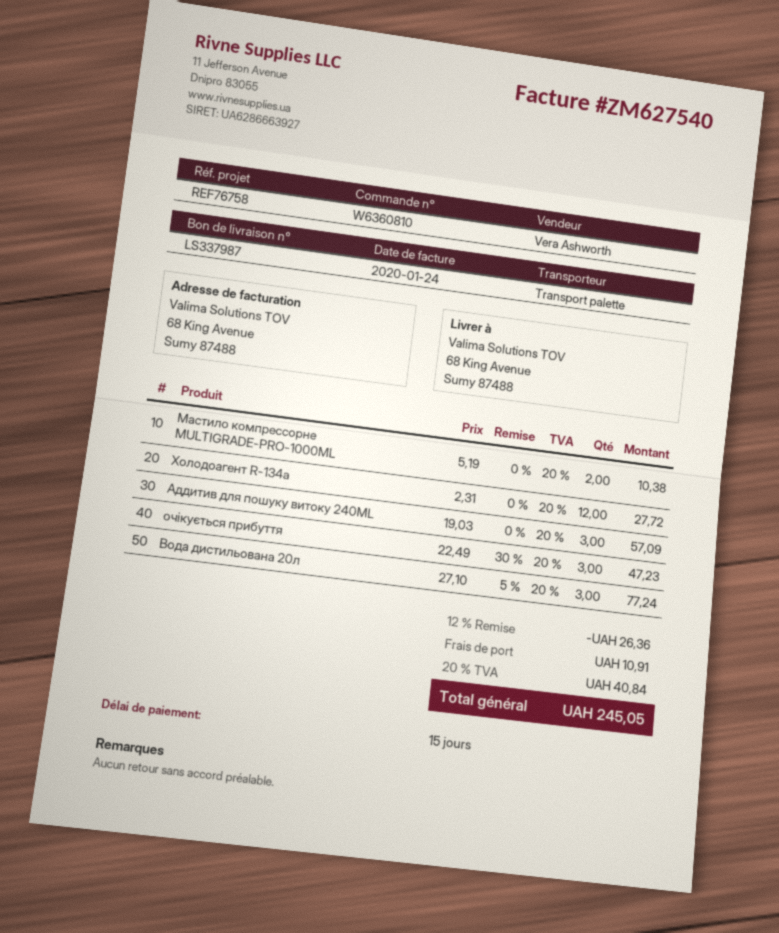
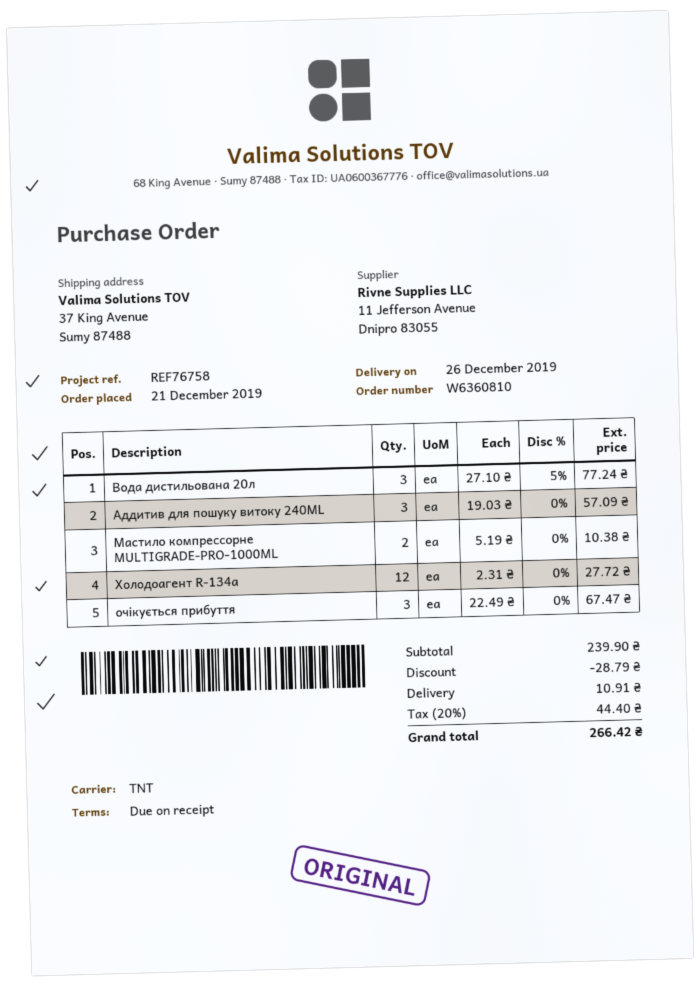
payment terms: 15 days -> on receipt
shipping method: pallet freight -> TNT
ship to: 68 King Avenue, Sumy 87488 -> 37 King Avenue, Sumy 87488
очікується прибуття: 3 x 22.49 - 30% = 47.23 -> 3 x 22.49 = 67.47
discount: 26.36 -> 28.79
tax: 20% = 40.84 -> 20% = 44.40
total: 245.05 -> 266.42

